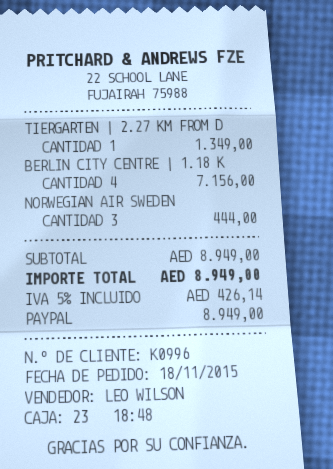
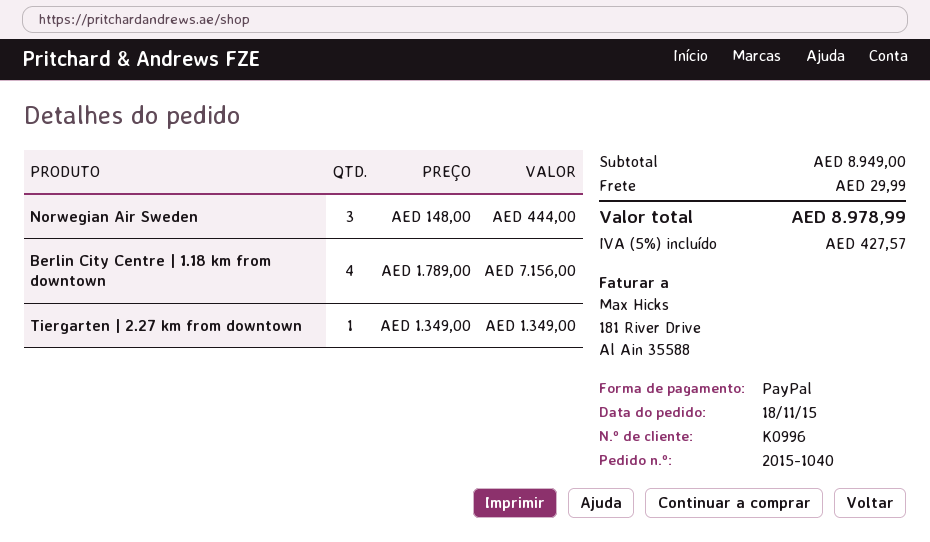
shipping: none -> 29.99
tax: 5% = 426.14 -> 5% = 427.57
total: 8949.00 -> 8978.99

